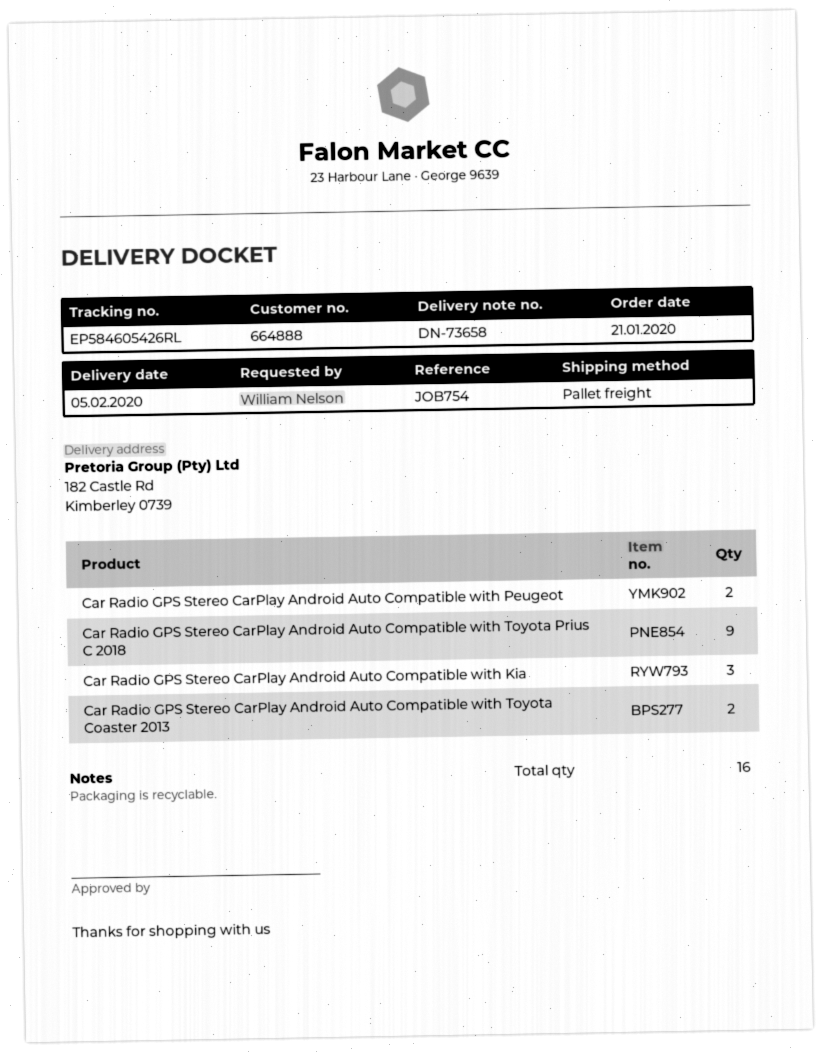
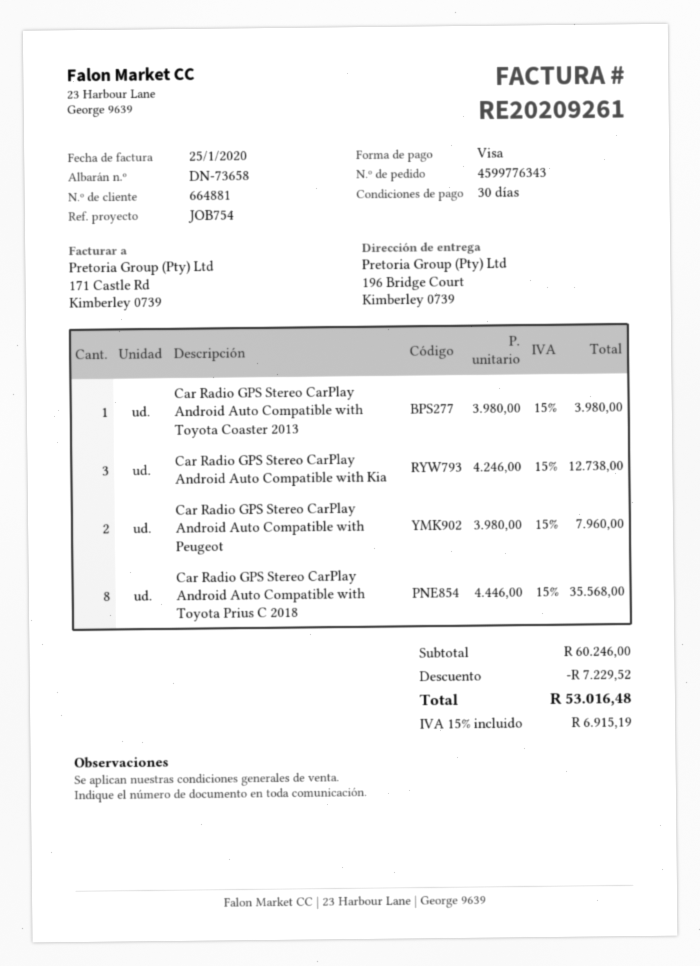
customer number: 664888 -> 664881
ship to: 182 Castle Rd, Kimberley 0739 -> 196 Bridge Court, Kimberley 0739
Car Radio GPS Stereo CarPlay Android Auto Compatible with Toyota Prius C 2018: 9 -> 8
Car Radio GPS Stereo CarPlay Android Auto Compatible with Toyota Coaster 2013: 2 -> 1

